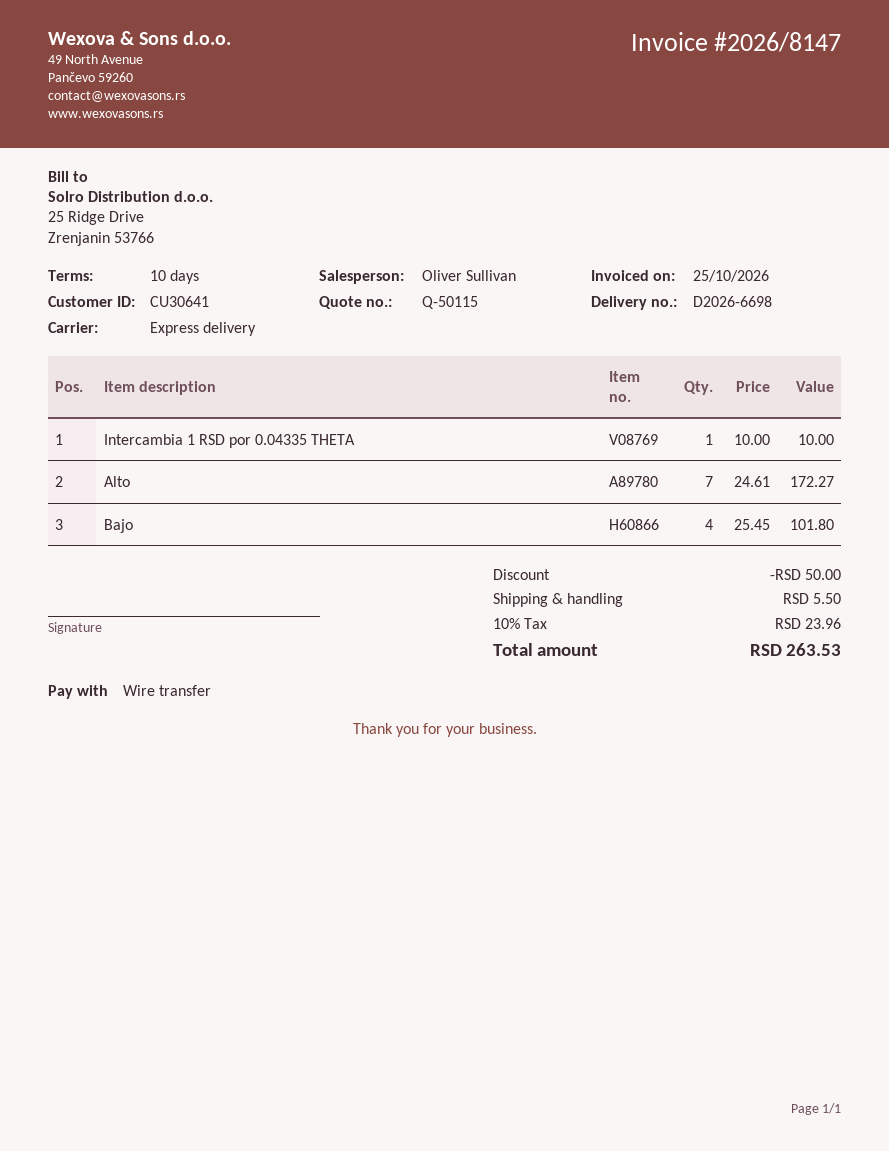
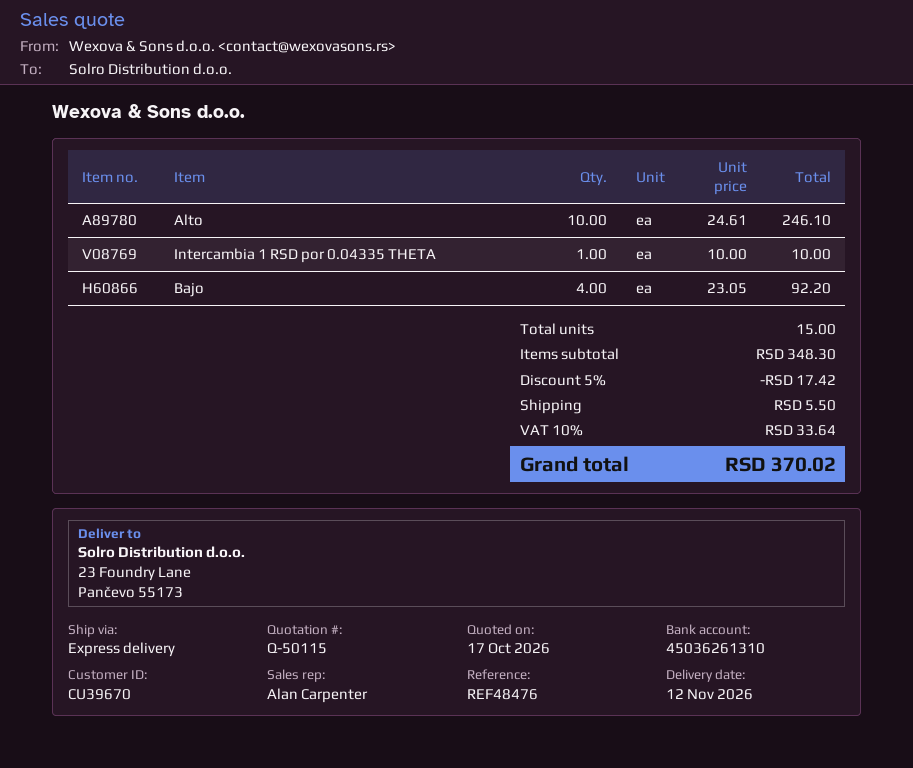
customer number: CU30641 -> CU39670
sales rep: Oliver Sullivan -> Alan Carpenter
Alto: 7 x 24.61 = 172.27 -> 10 x 24.61 = 246.10
Bajo: 4 x 25.45 = 101.80 -> 4 x 23.05 = 92.20
discount: 50.00 -> 17.42
tax: 10% = 23.96 -> 10% = 33.64
total: 263.53 -> 370.02

